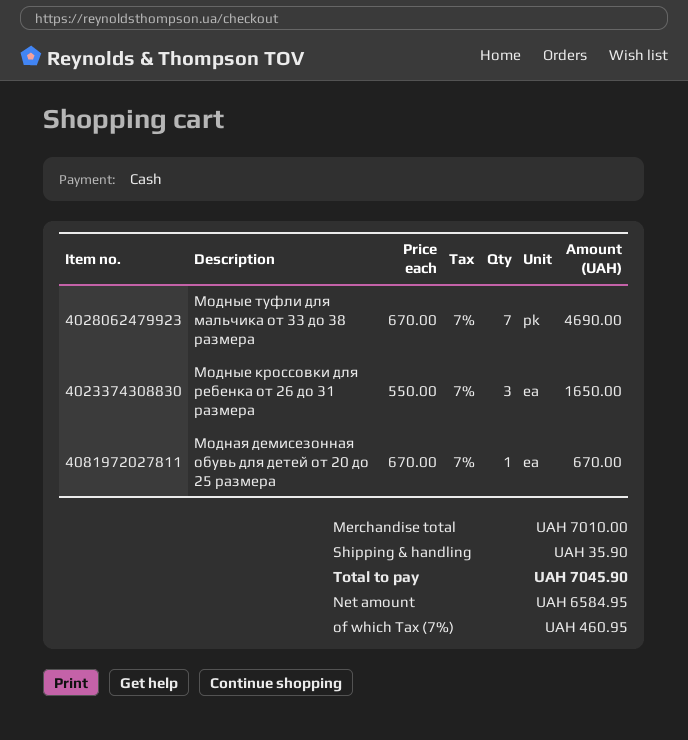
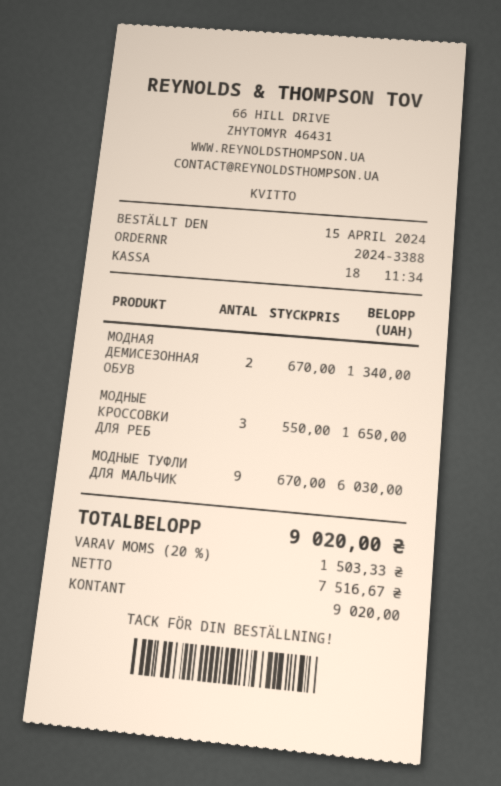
Модные туфли для мальчика от 33 до 38 размера: 7 x 670.00 = 4690.00 -> 9 x 670.00 = 6030.00
Модная демисезонная обувь для детей от 20 до 25 размера: 1 x 670.00 = 670.00 -> 2 x 670.00 = 1340.00
shipping: 35.90 -> none
net: 6584.95 -> 7516.67
tax: 7% = 460.95 -> 20% = 1503.33
total: 7045.90 -> 9020.00

